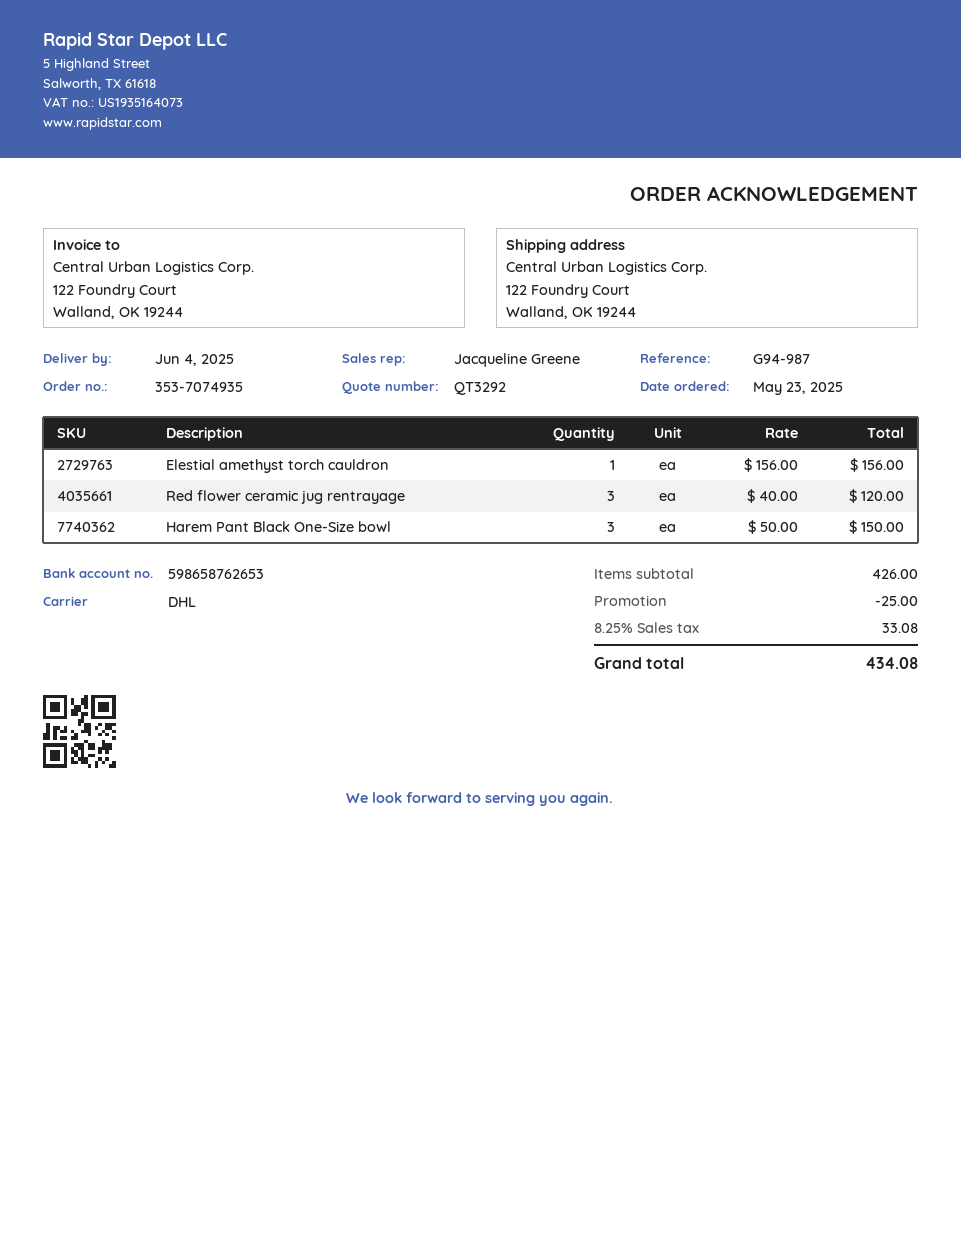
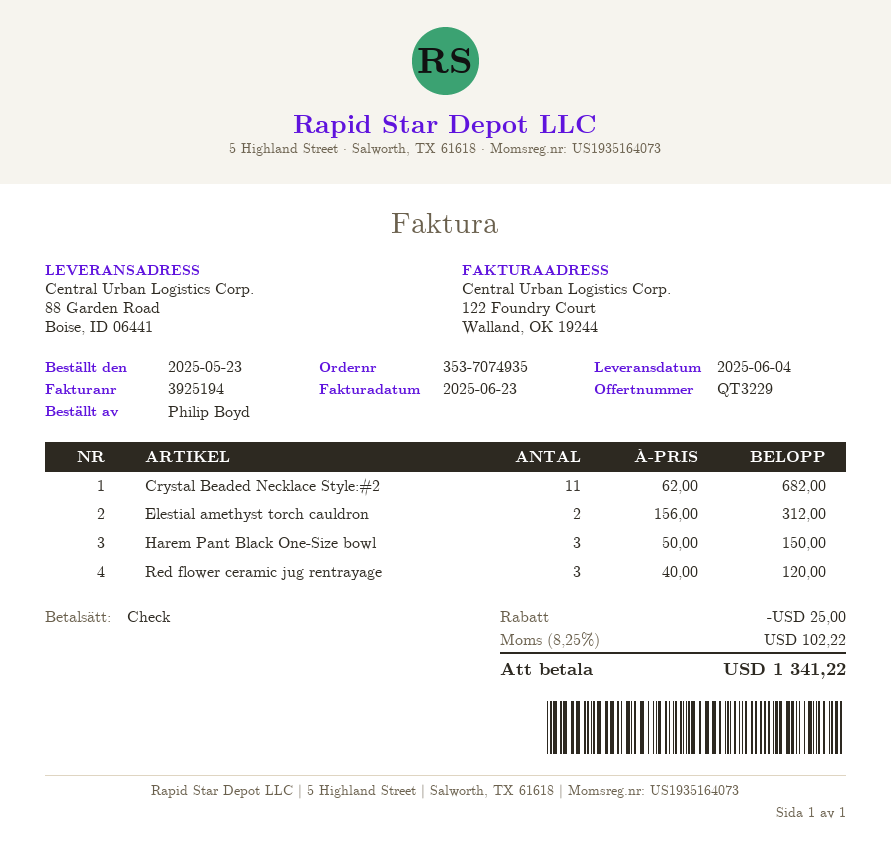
quote number: QT3292 -> QT3229
ship to: 122 Foundry Court, Walland, OK 19244 -> 88 Garden Road, Boise, ID 06441
Elestial amethyst torch cauldron: 1 x 156.00 = 156.00 -> 2 x 156.00 = 312.00
Crystal Beaded Necklace Style:#2: none -> 11 x 62.00 = 682.00
tax: 8.25% = 33.08 -> 8.25% = 102.22
total: 434.08 -> 1341.22

